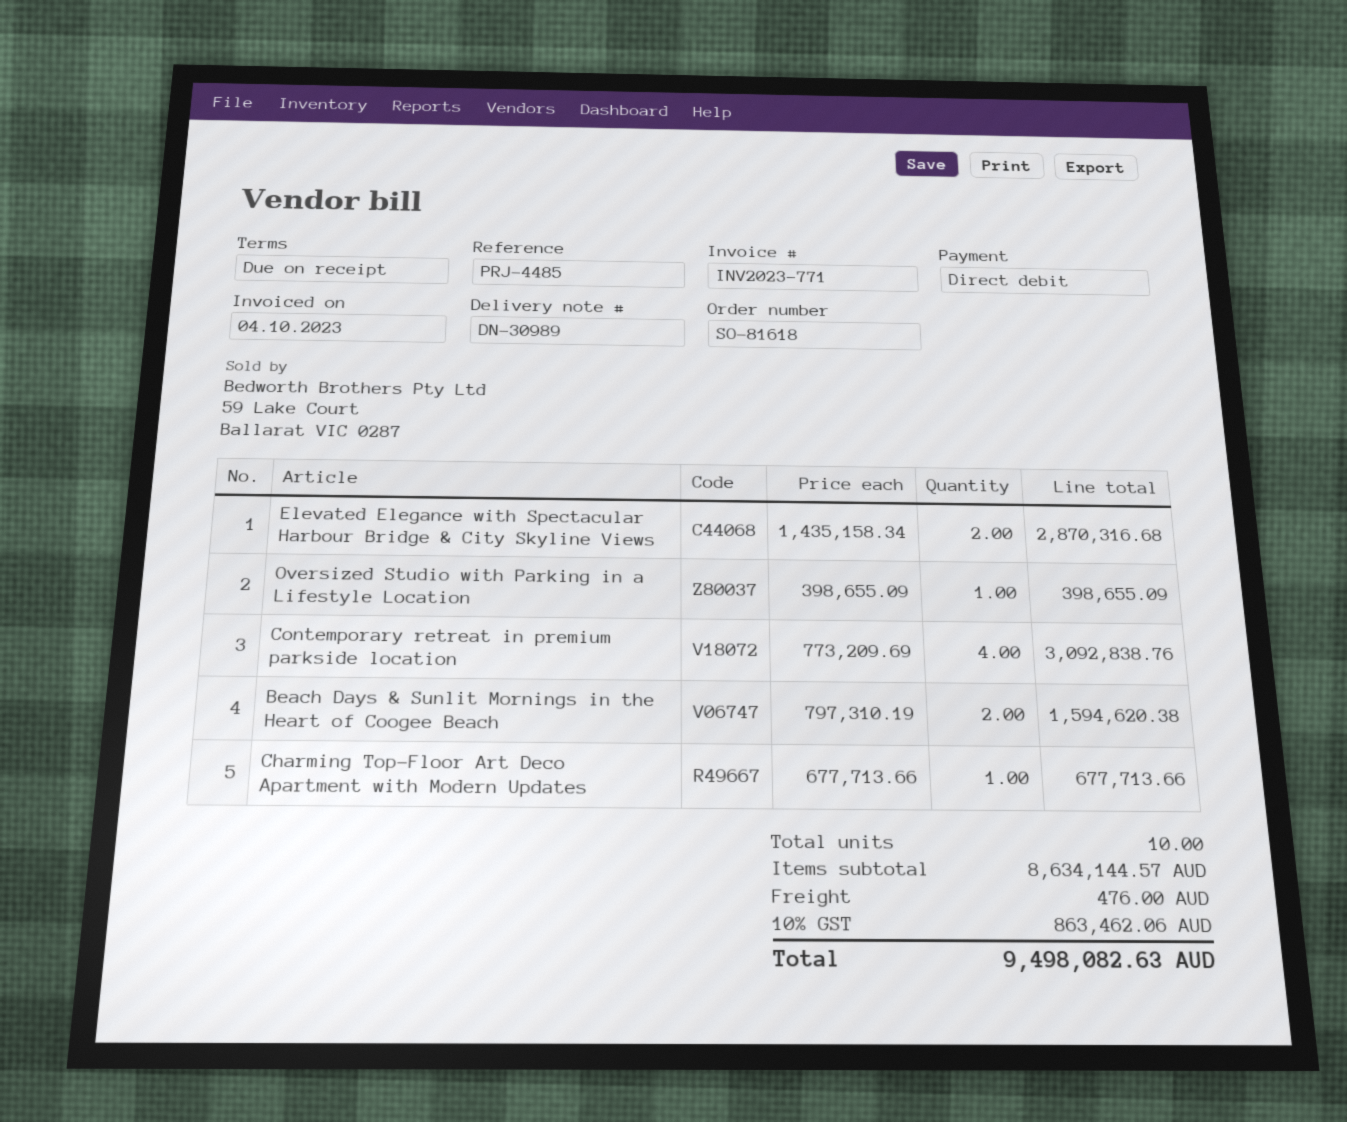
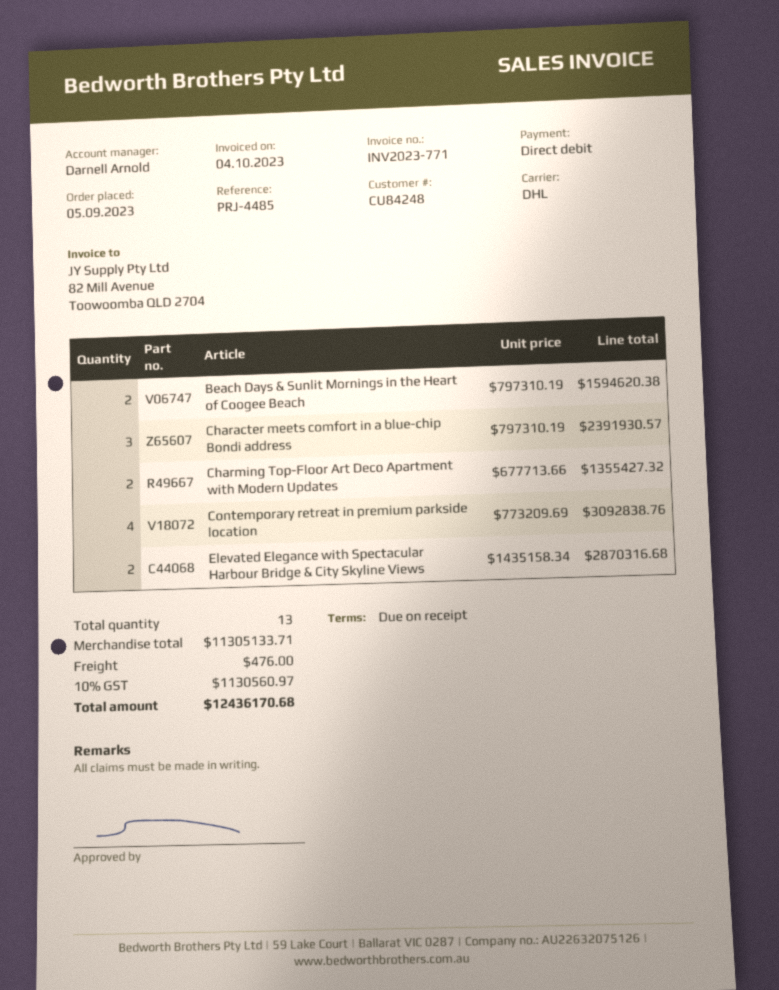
Oversized Studio with Parking in a Lifestyle Location: 1 x 398655.09 = 398655.09 -> none
Charming Top-Floor Art Deco Apartment with Modern Updates: 1 x 677713.66 = 677713.66 -> 2 x 677713.66 = 1355427.32
Character meets comfort in a blue-chip Bondi address: none -> 3 x 797310.19 = 2391930.57
total quantity: 10 -> 13
subtotal: 8634144.57 -> 11305133.71
tax: 10% = 863462.06 -> 10% = 1130560.97
total: 9498082.63 -> 12436170.68

